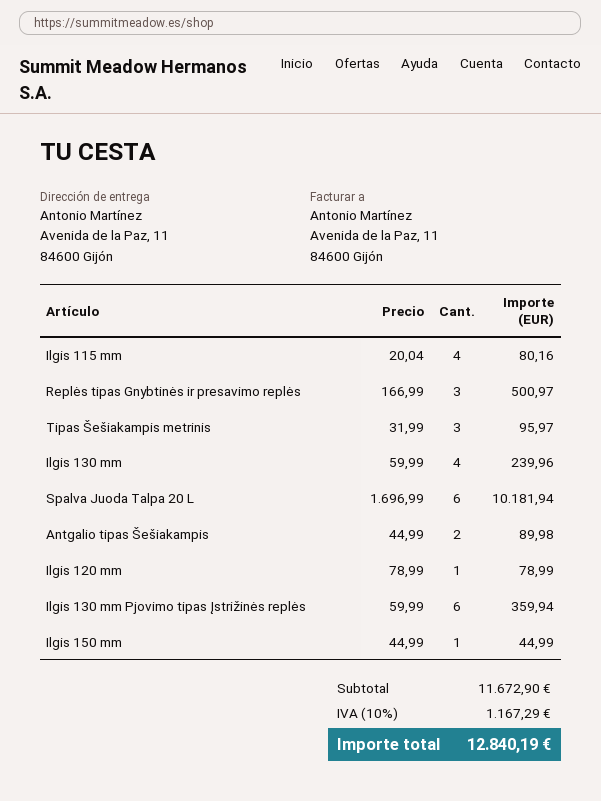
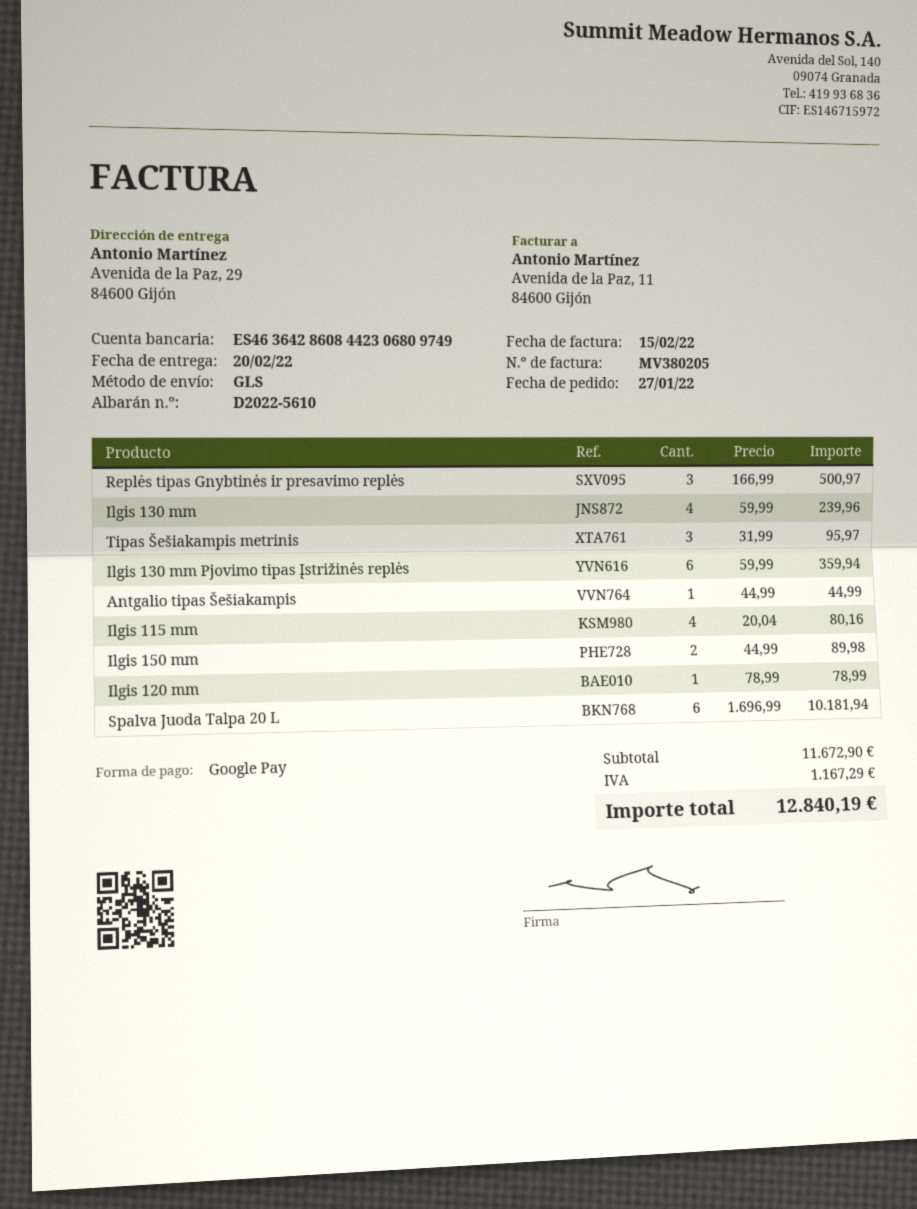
ship to: Avenida de la Paz, 11, 84600 Gijón -> Avenida de la Paz, 29, 84600 Gijón
Antgalio tipas Šešiakampis: 2 x 44.99 = 89.98 -> 1 x 44.99 = 44.99
Ilgis 150 mm: 1 x 44.99 = 44.99 -> 2 x 44.99 = 89.98

